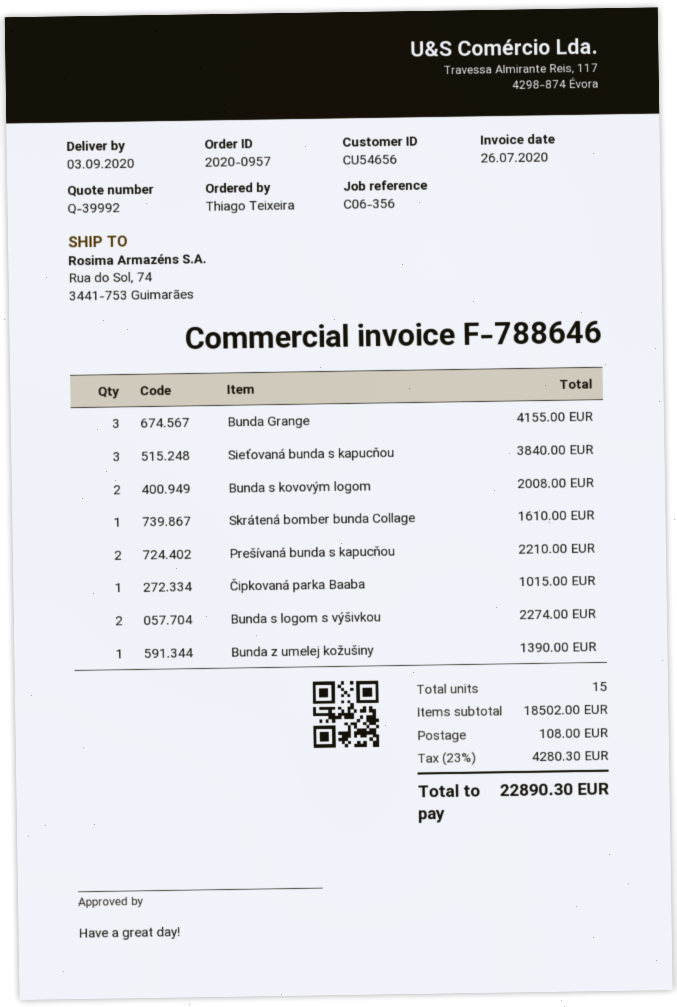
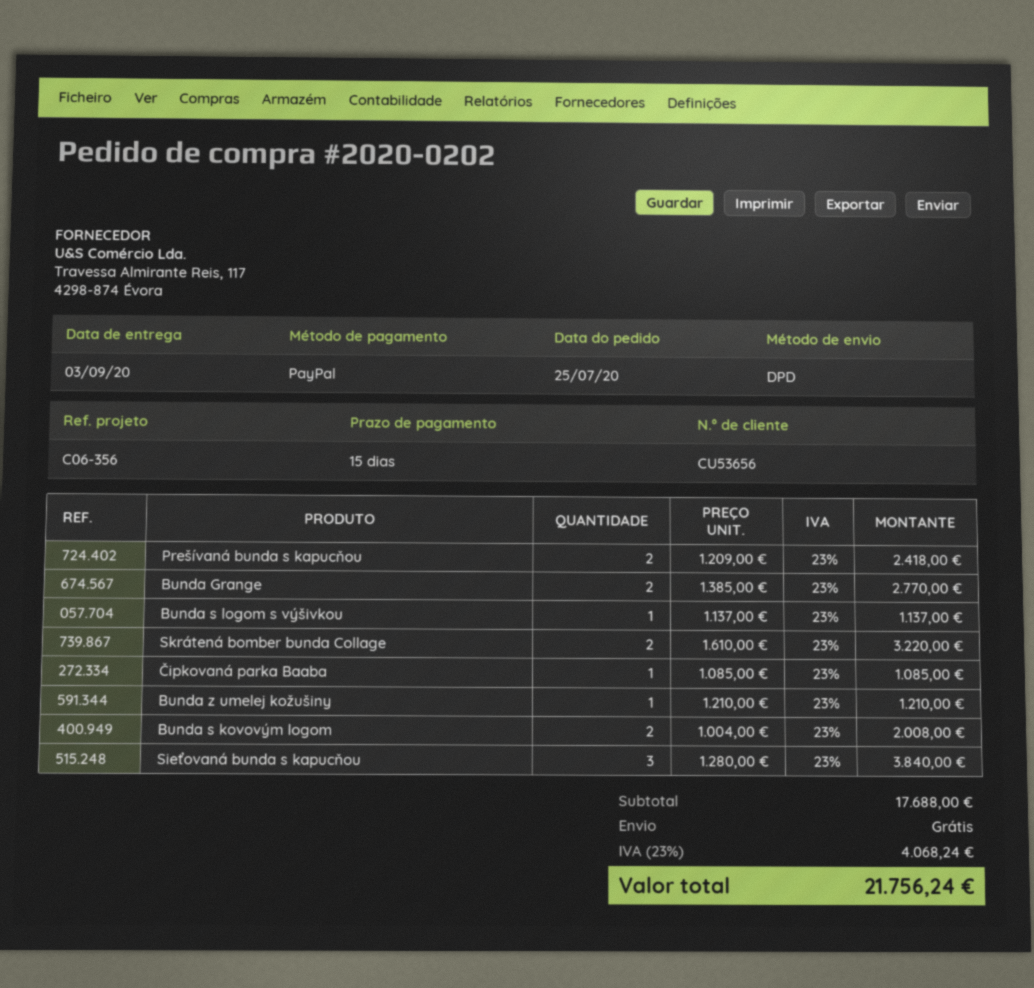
order number: 2020-0957 -> 2020-0202
customer number: CU54656 -> CU53656
Bunda Grange: 3 for 4155.00 -> 2 for 2770.00
Skrátená bomber bunda Collage: 1 for 1610.00 -> 2 for 3220.00
Prešívaná bunda s kapucňou: 2 for 2210.00 -> 2 for 2418.00
Čipkovaná parka Baaba: 1 for 1015.00 -> 1 for 1085.00
Bunda s logom s výšivkou: 2 for 2274.00 -> 1 for 1137.00
Bunda z umelej kožušiny: 1 for 1390.00 -> 1 for 1210.00
subtotal: 18502.00 -> 17688.00
shipping: 108.00 -> 0.00
tax: 23% = 4280.30 -> 23% = 4068.24
total: 22890.30 -> 21756.24

